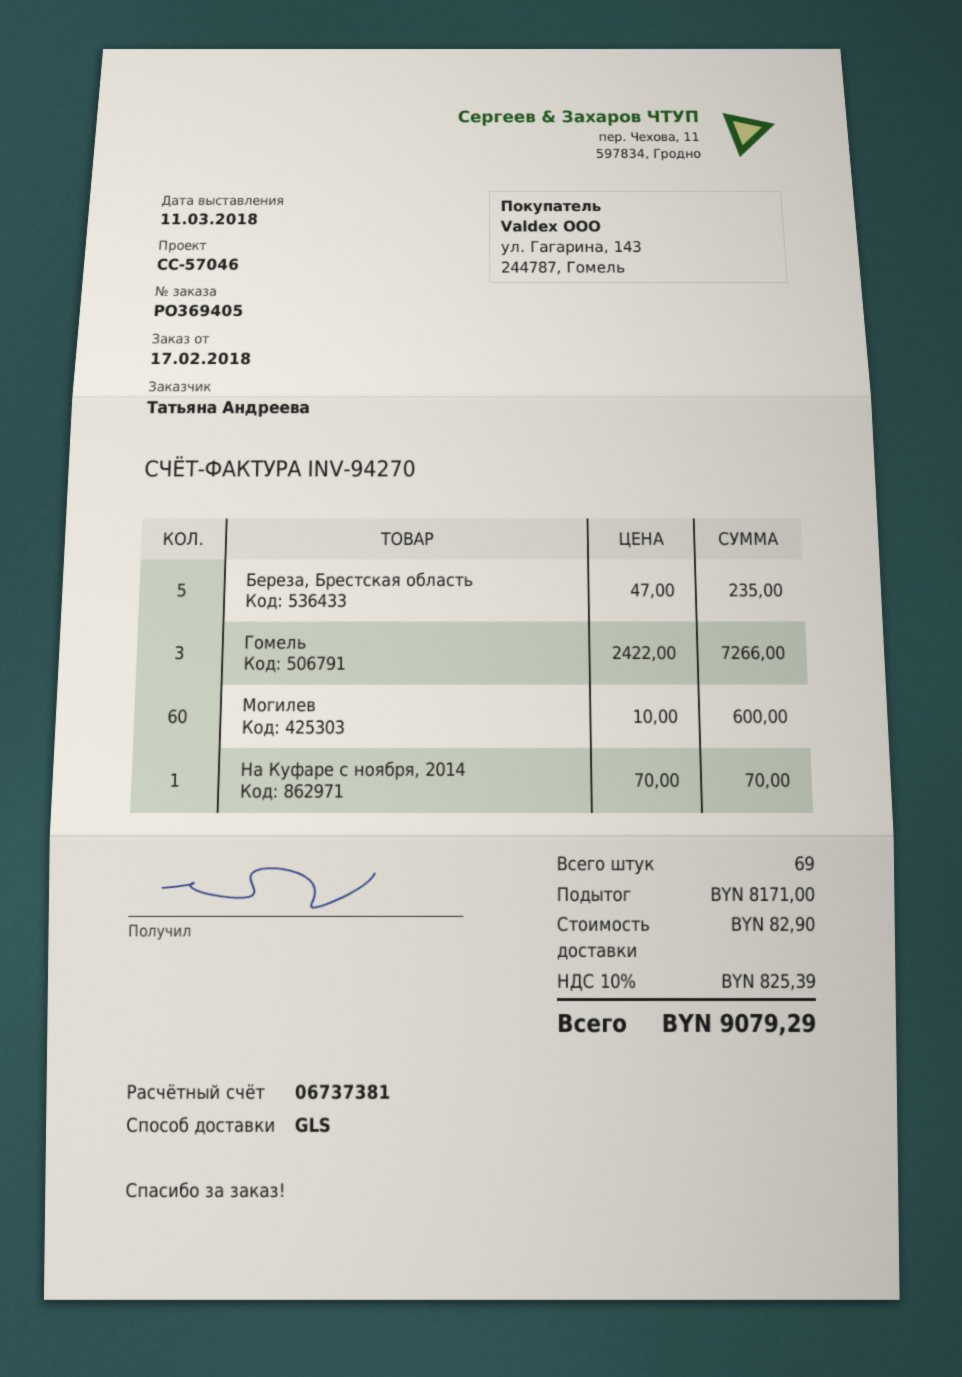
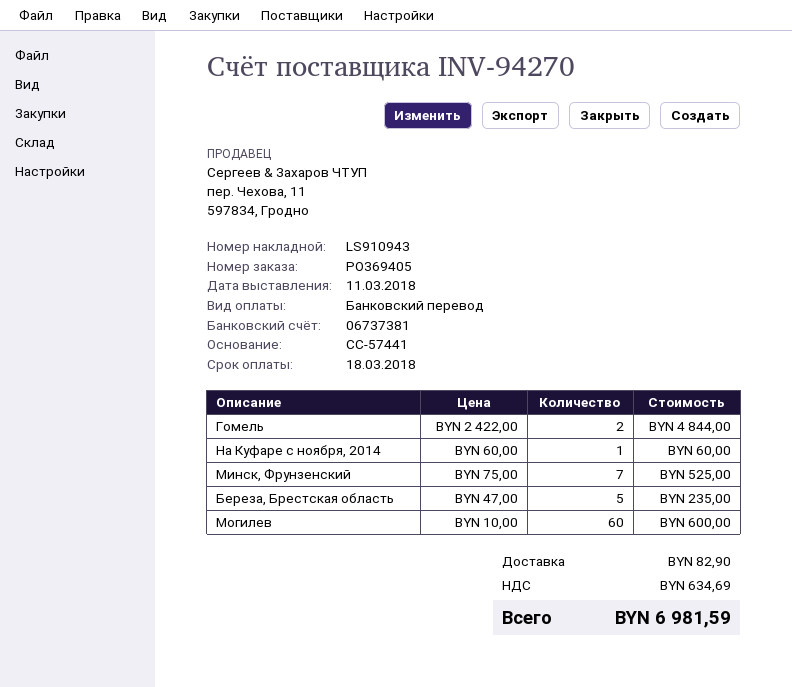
reference: CC-57046 -> CC-57441
Гомель: 3 x 2422.00 = 7266.00 -> 2 x 2422.00 = 4844.00
На Куфаре с ноября, 2014: 1 x 70.00 = 70.00 -> 1 x 60.00 = 60.00
Минск, Фрунзенский: none -> 7 x 75.00 = 525.00
tax: 825.39 -> 634.69
total: 9079.29 -> 6981.59

